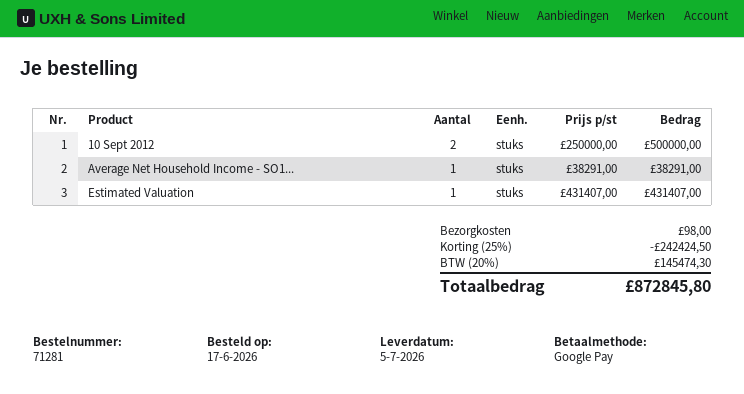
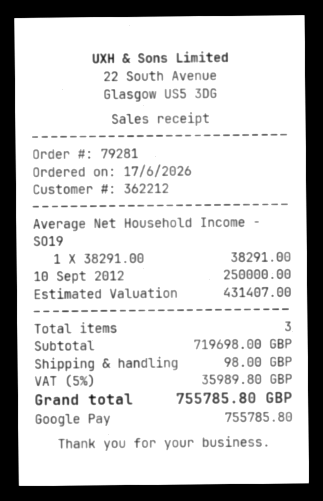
order number: 71281 -> 79281
10 Sept 2012: 2 x 250000.00 = 500000.00 -> 1 x 250000.00 = 250000.00
discount: 25% = 242424.50 -> none
tax: 20% = 145474.30 -> 5% = 35989.80
total: 872845.80 -> 755785.80

